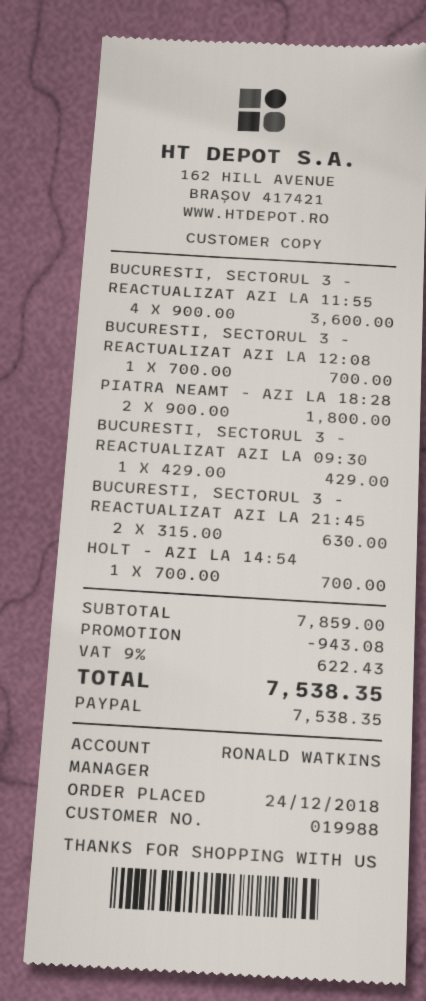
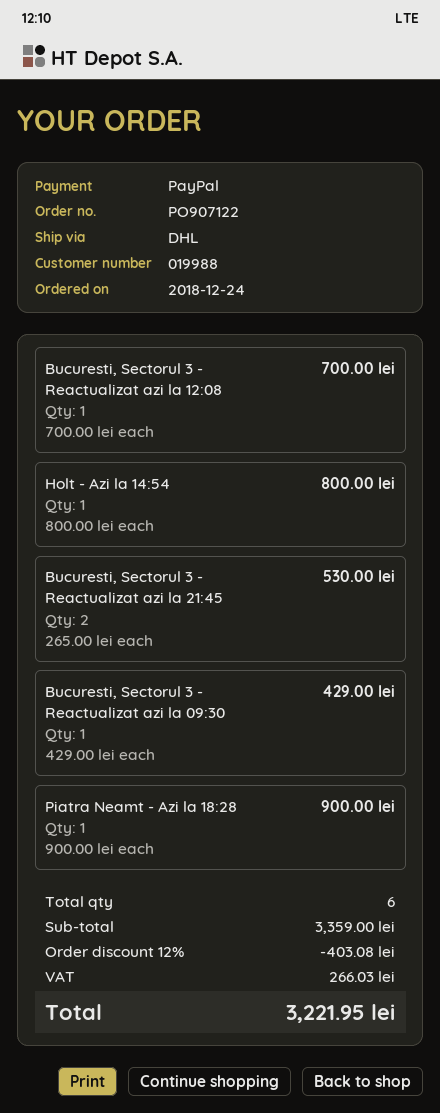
BUCURESTI, SECTORUL 3 - REACTUALIZAT AZI LA 11:55: 4 x 900.00 = 3600.00 -> none
PIATRA NEAMT - AZI LA 18:28: 2 x 900.00 = 1800.00 -> 1 x 900.00 = 900.00
BUCURESTI, SECTORUL 3 - REACTUALIZAT AZI LA 21:45: 2 x 315.00 = 630.00 -> 2 x 265.00 = 530.00
HOLT - AZI LA 14:54: 1 x 700.00 = 700.00 -> 1 x 800.00 = 800.00
subtotal: 7859.00 -> 3359.00
discount: 943.08 -> 403.08
tax: 622.43 -> 266.03
total: 7538.35 -> 3221.95

